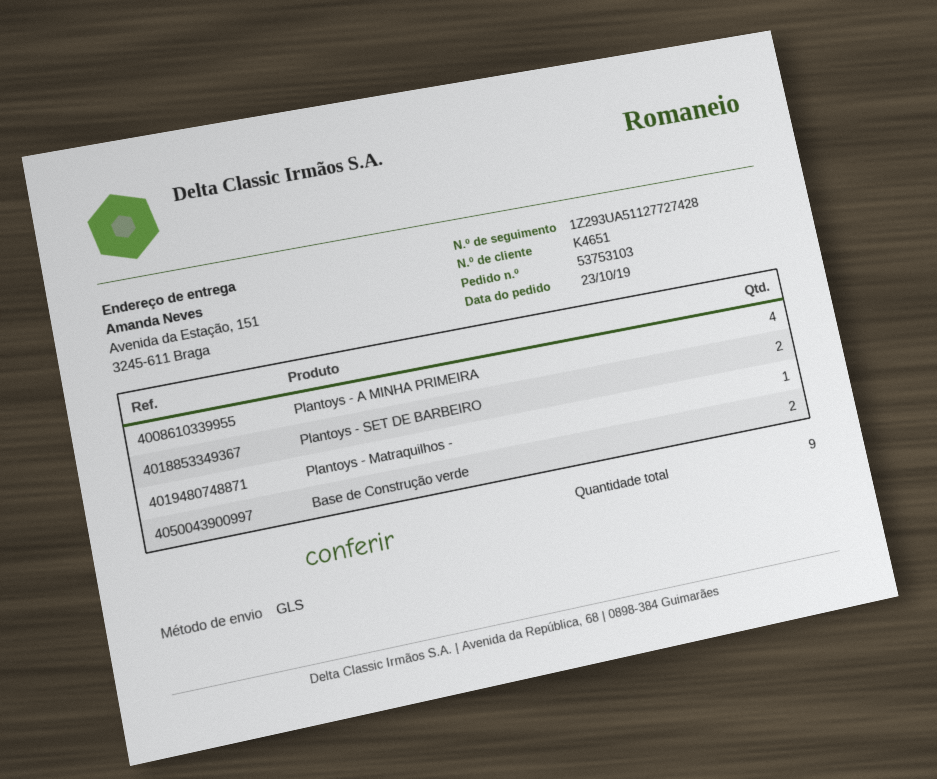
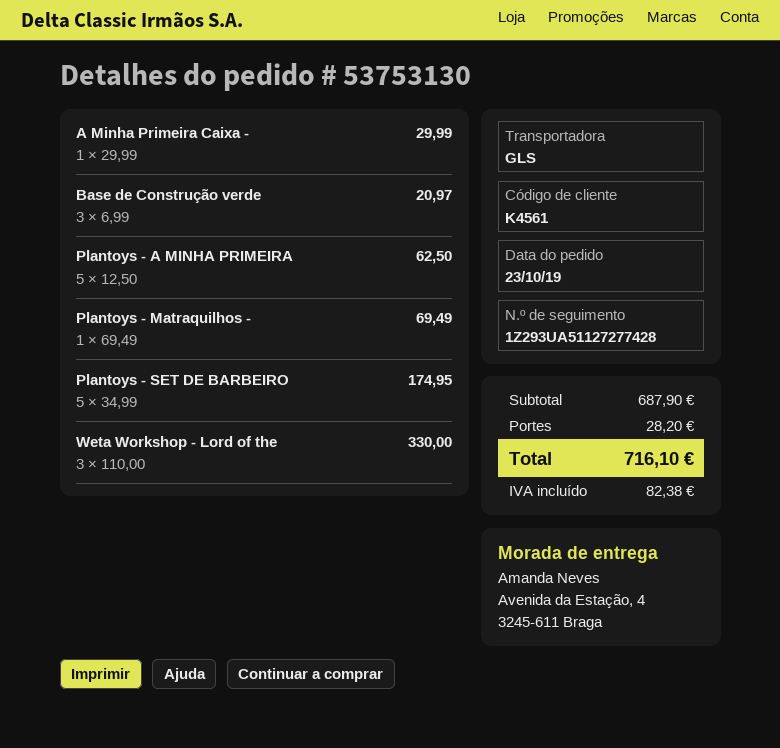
order number: 53753103 -> 53753130
customer number: K4651 -> K4561
tracking number: 1Z293UA51127727428 -> 1Z293UA51127277428
ship to: Avenida da Estação, 151, 3245-611 Braga -> Avenida da Estação, 4, 3245-611 Braga
Plantoys - A MINHA PRIMEIRA: 4 -> 5
Plantoys - SET DE BARBEIRO: 2 -> 5
Base de Construção verde: 2 -> 3
A Minha Primeira Caixa -: none -> 1
Weta Workshop - Lord of the: none -> 3

